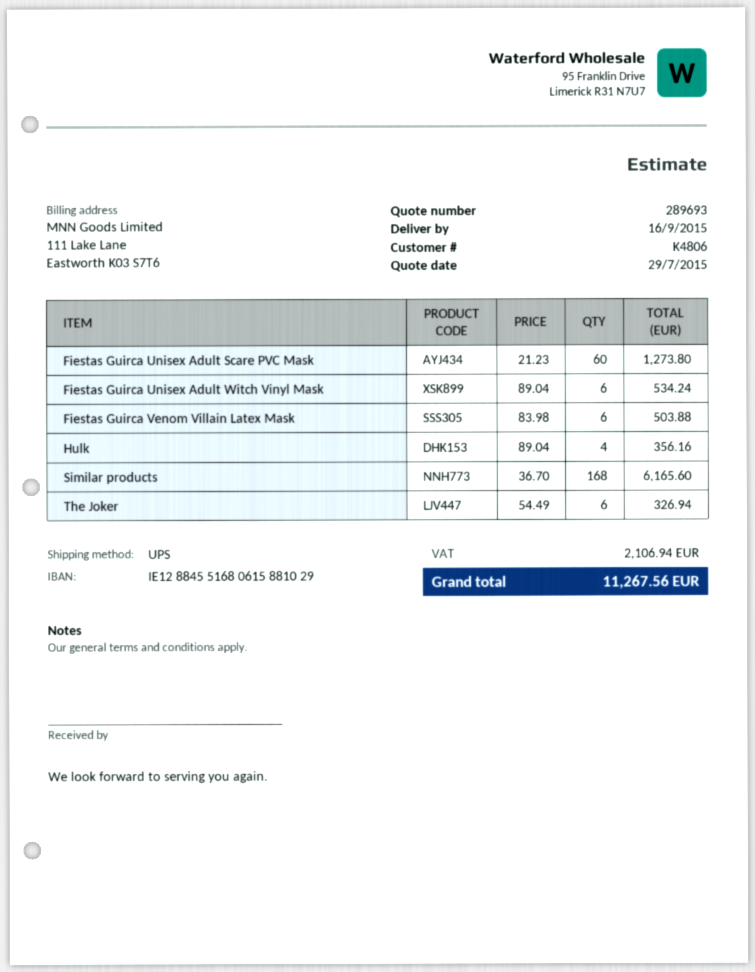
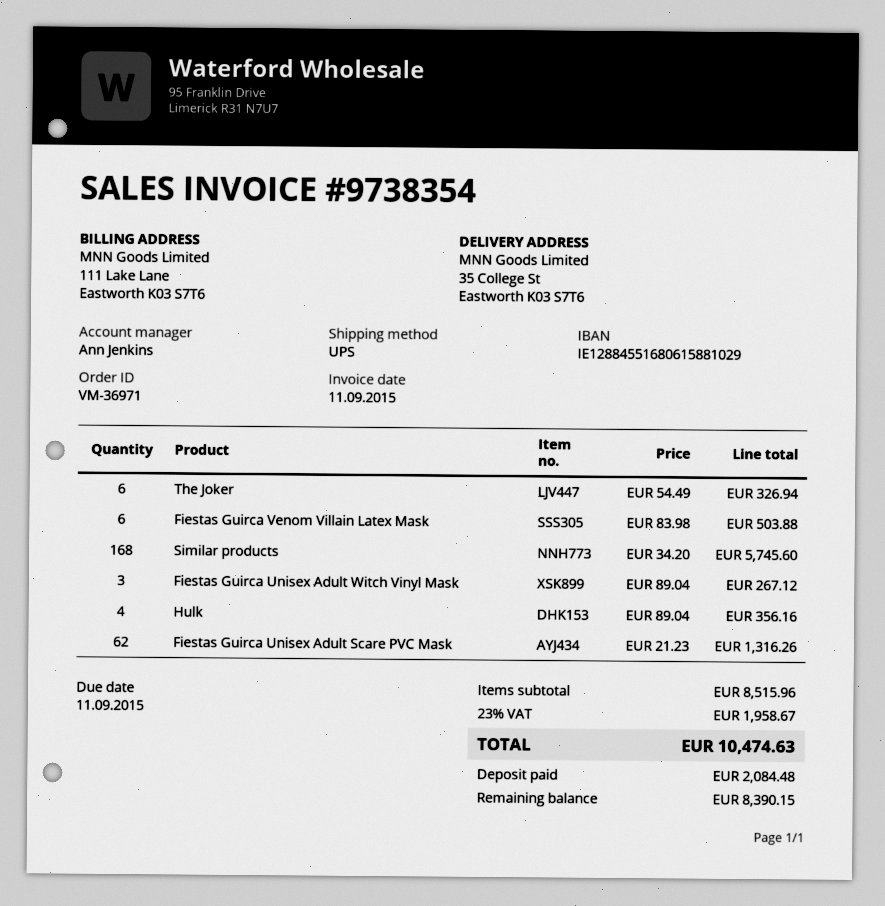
Fiestas Guirca Unisex Adult Scare PVC Mask: 60 x 21.23 = 1273.80 -> 62 x 21.23 = 1316.26
Fiestas Guirca Unisex Adult Witch Vinyl Mask: 6 x 89.04 = 534.24 -> 3 x 89.04 = 267.12
Similar products: 168 x 36.70 = 6165.60 -> 168 x 34.20 = 5745.60
tax: 2106.94 -> 1958.67
total: 11267.56 -> 10474.63

